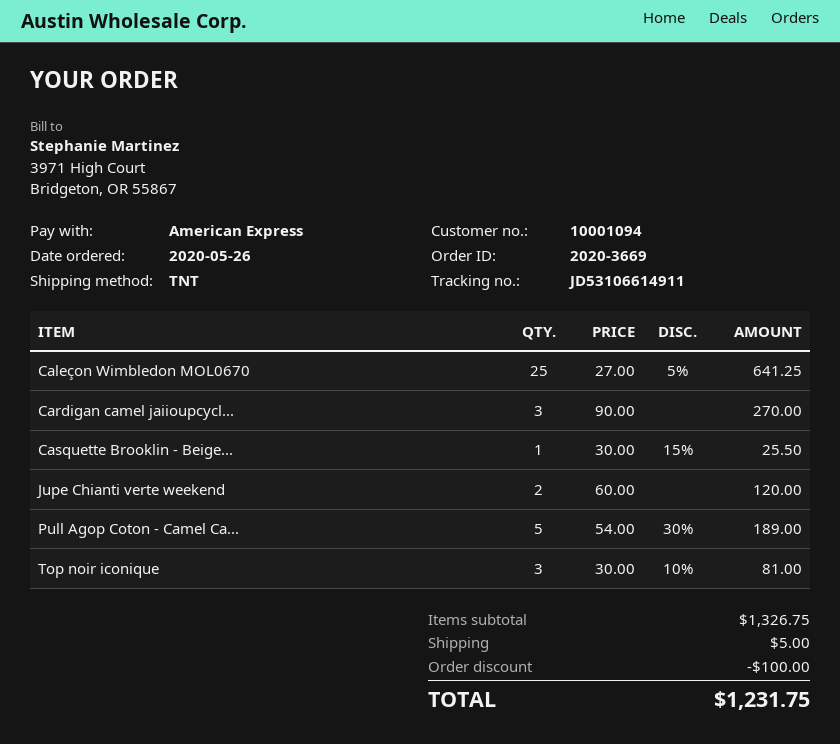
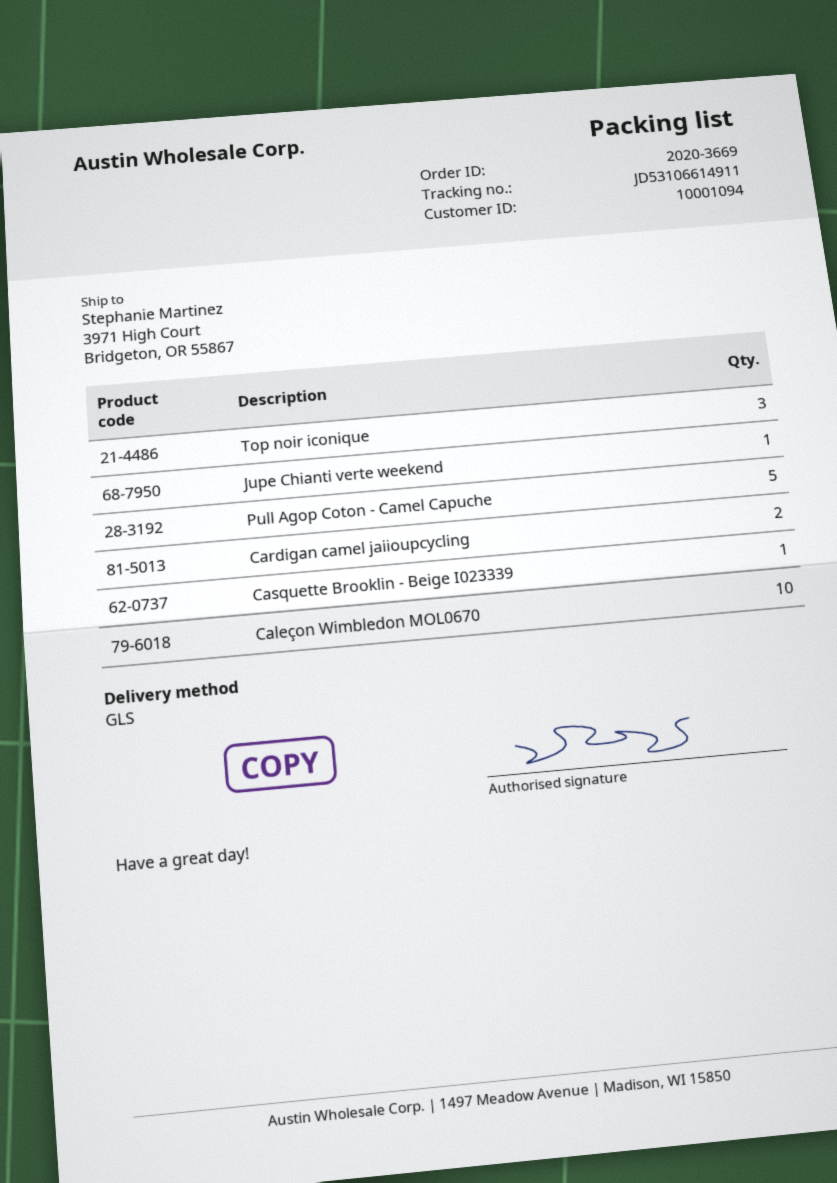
shipping method: TNT -> GLS
Caleçon Wimbledon MOL0670: 25 -> 10
Cardigan camel jaiioupcycl...: 3 -> 2
Jupe Chianti verte weekend: 2 -> 1

